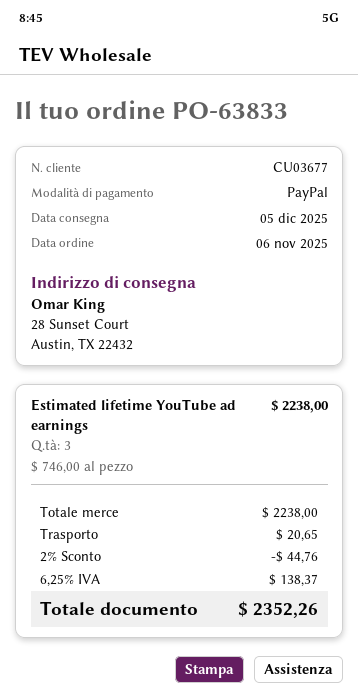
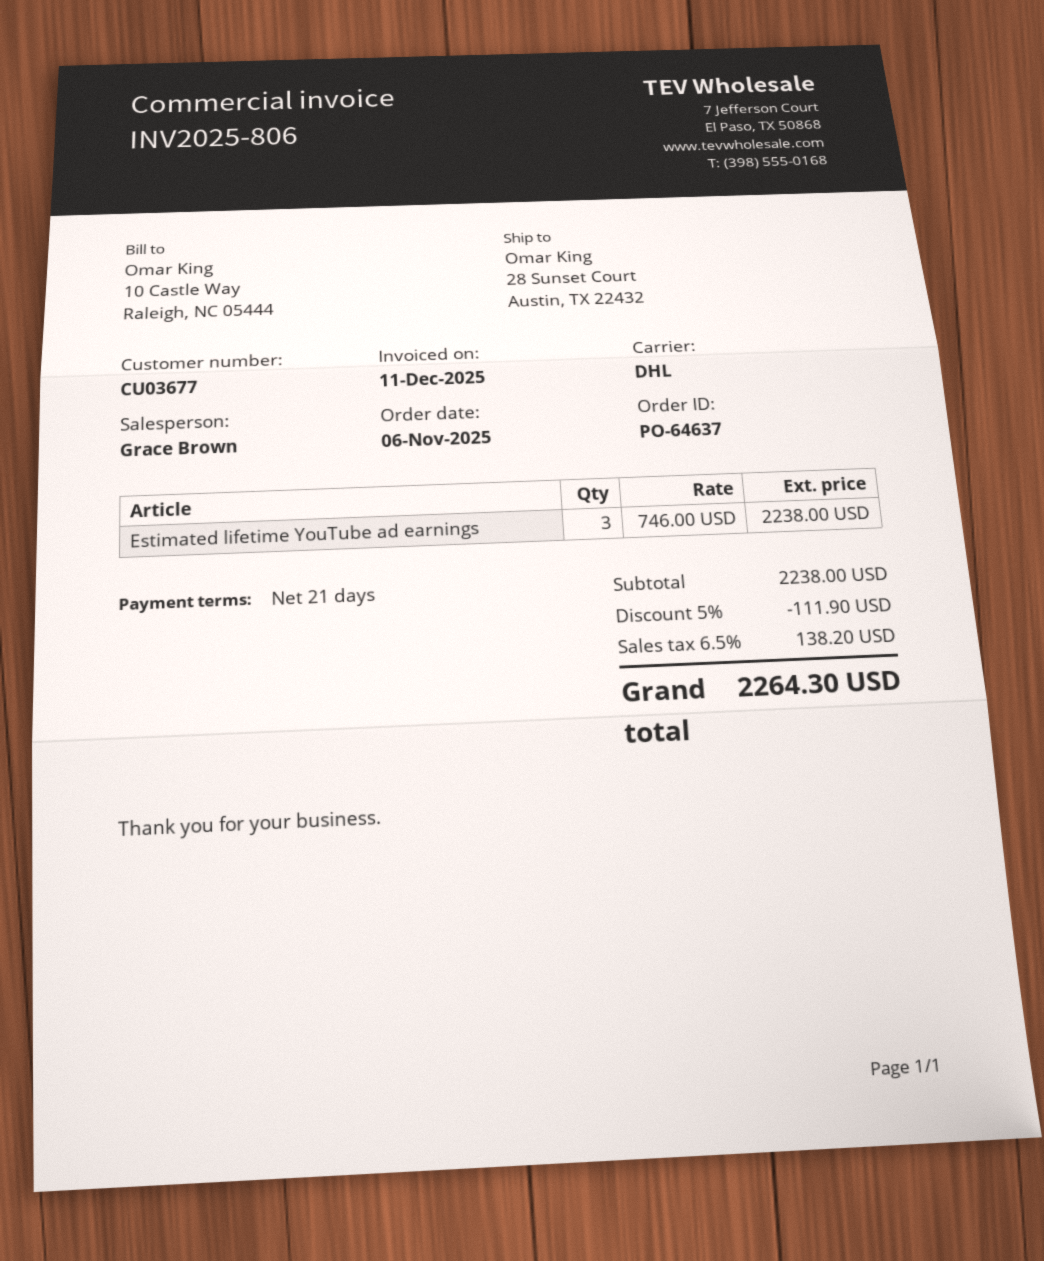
order number: PO-63833 -> PO-64637
discount: 2% = 44.76 -> 5% = 111.90
shipping: 20.65 -> none
tax: 6.25% = 138.37 -> 6.5% = 138.20
total: 2352.26 -> 2264.30

